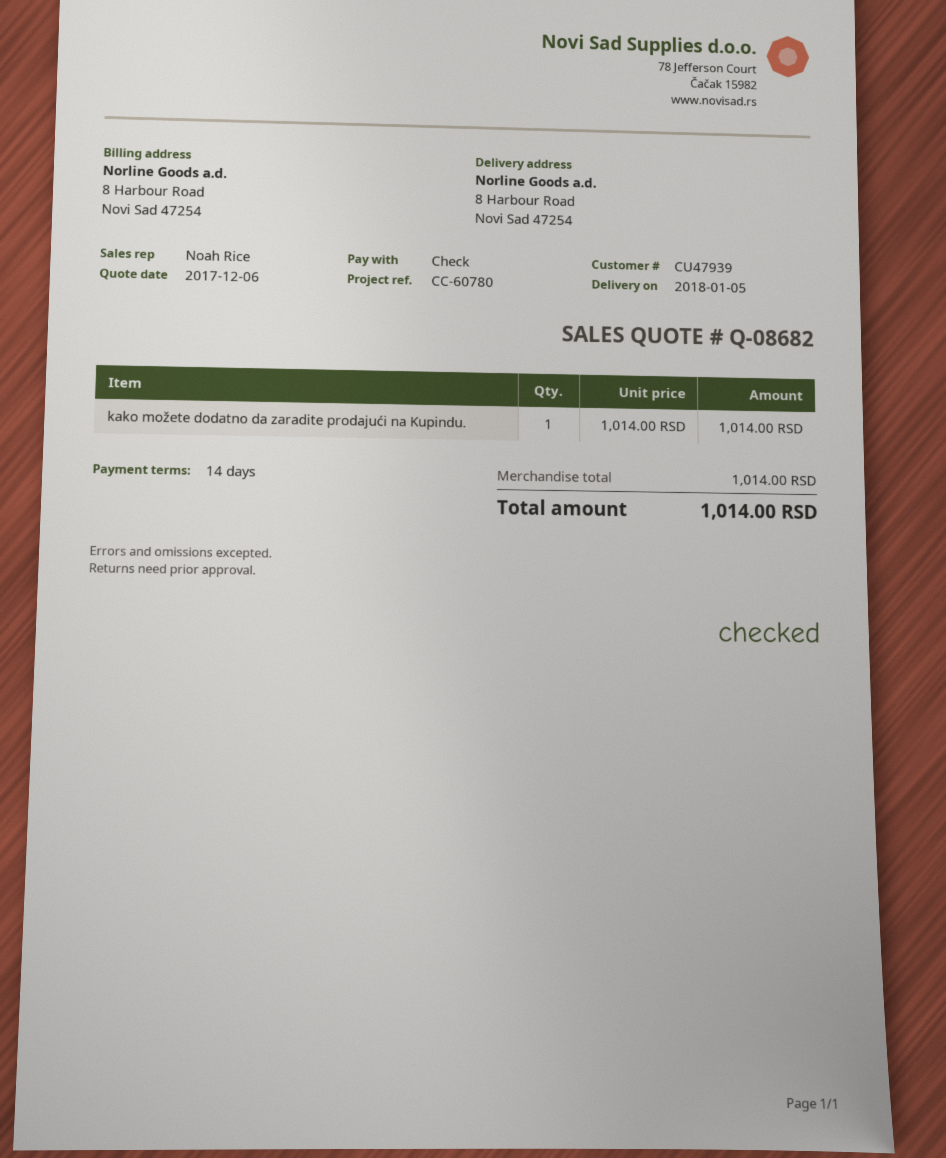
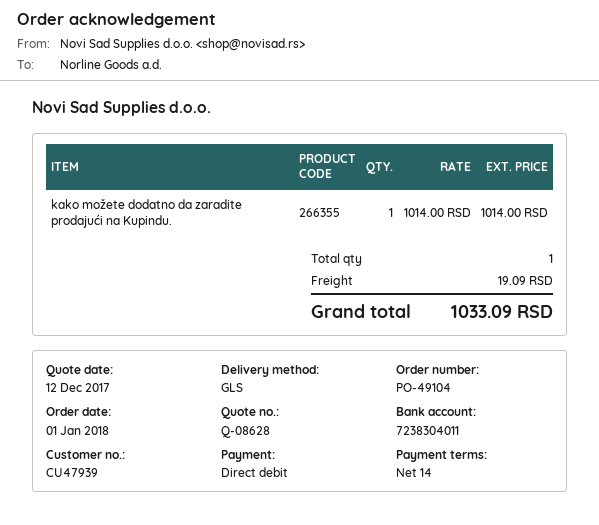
quote number: Q-08682 -> Q-08628
quote date: 2017-12-06 -> 2017-12-12
payment method: cheque -> direct debit
shipping: none -> 19.09
total: 1014.00 -> 1033.09

